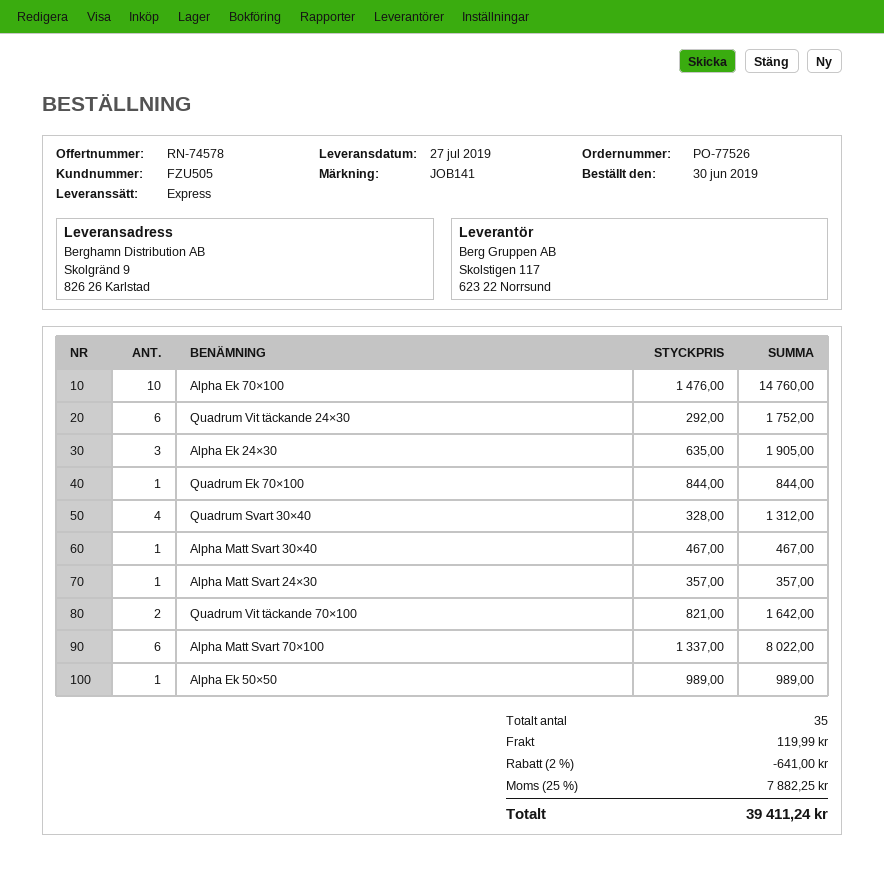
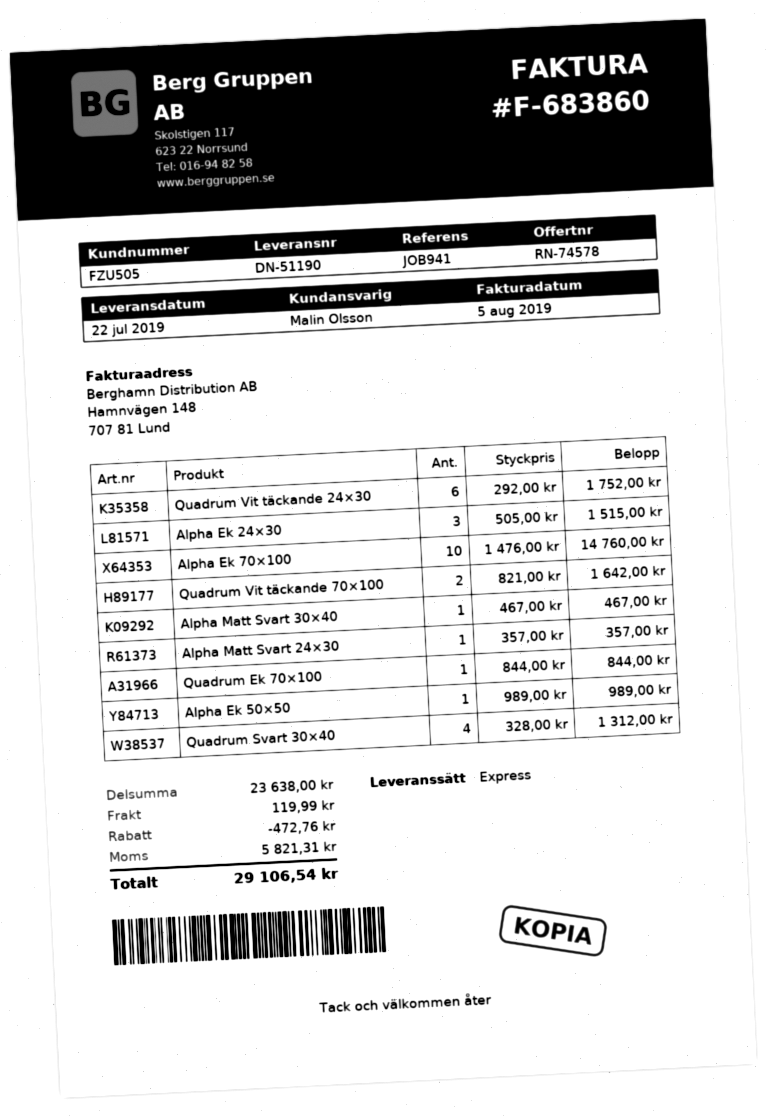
delivery date: 2019-07-27 -> 2019-07-22
reference: JOB141 -> JOB941
Alpha Ek 24×30: 3 x 635.00 = 1905.00 -> 3 x 505.00 = 1515.00
Alpha Matt Svart 70×100: 6 x 1337.00 = 8022.00 -> none
discount: 641.00 -> 472.76
tax: 7882.25 -> 5821.31
total: 39411.24 -> 29106.54

